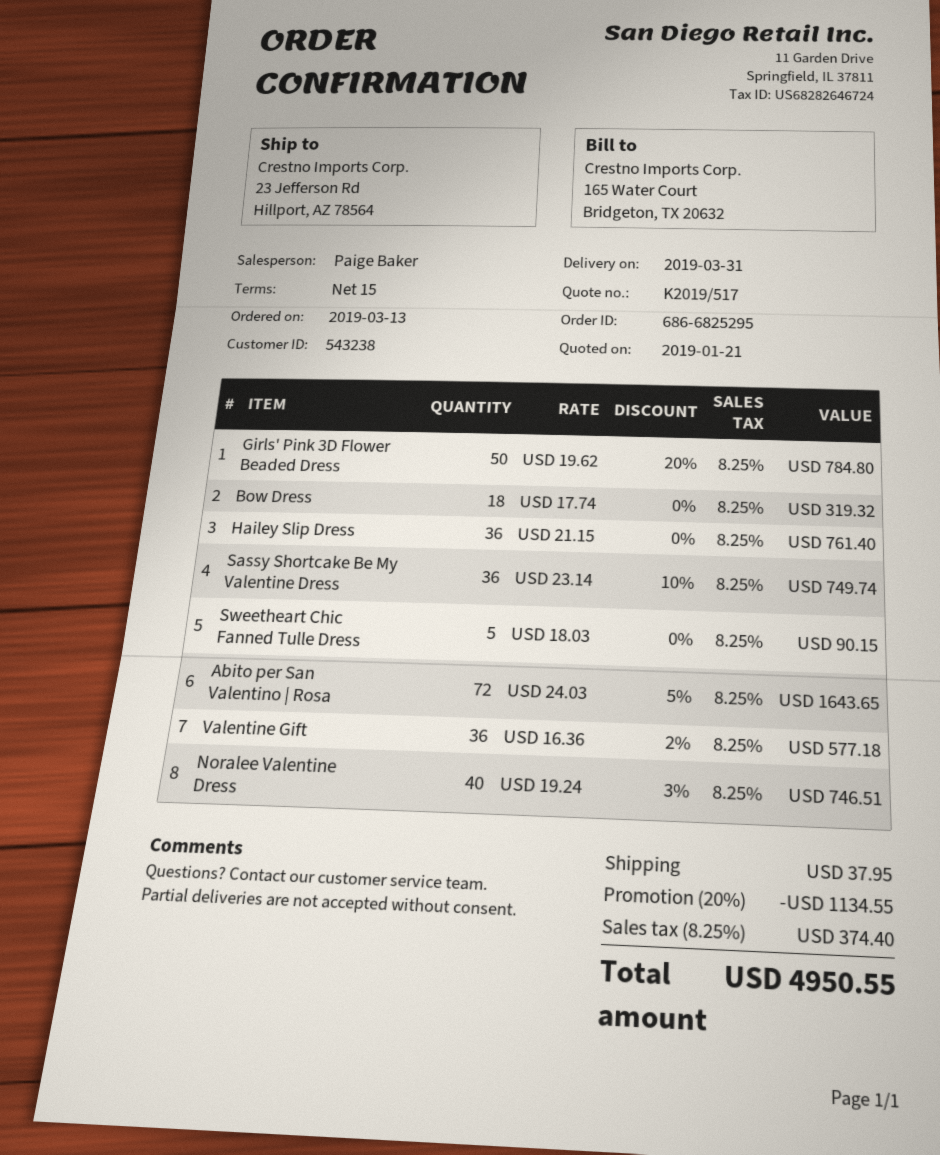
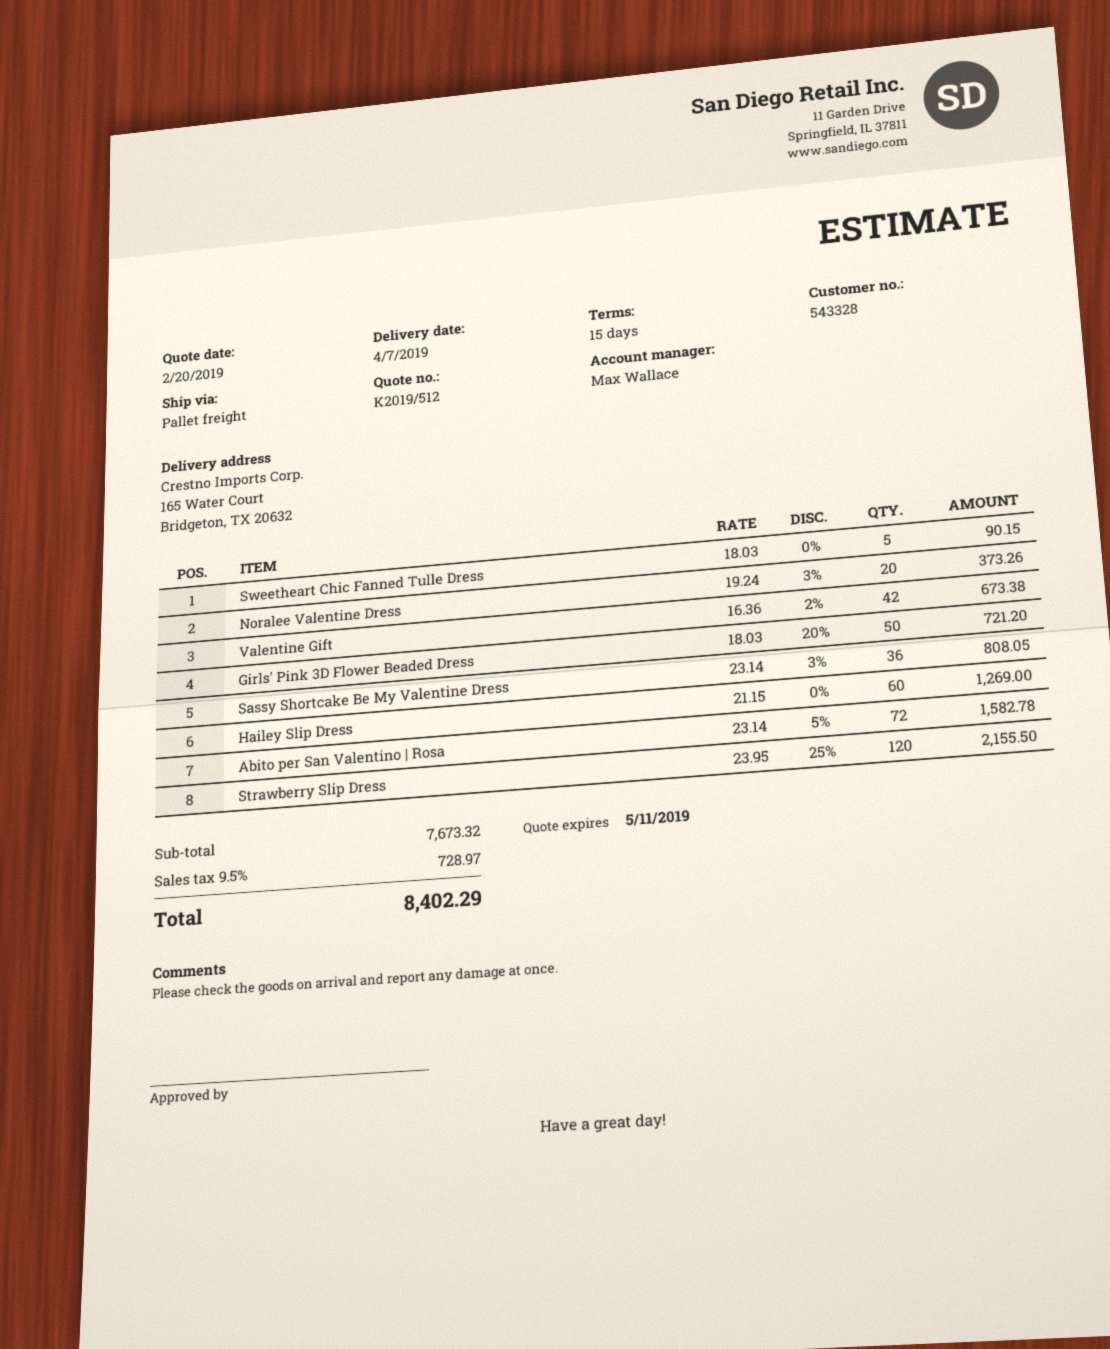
quote number: K2019/517 -> K2019/512
quote date: 2019-01-21 -> 2019-02-20
delivery date: 2019-03-31 -> 2019-04-07
customer number: 543238 -> 543328
sales rep: Paige Baker -> Max Wallace
ship to: 23 Jefferson Rd, Hillport, AZ 78564 -> 165 Water Court, Bridgeton, TX 20632
Girls' Pink 3D Flower Beaded Dress: 50 x 19.62 - 20% = 784.80 -> 50 x 18.03 - 20% = 721.20
Bow Dress: 18 x 17.74 = 319.32 -> none
Hailey Slip Dress: 36 x 21.15 = 761.40 -> 60 x 21.15 = 1269.00
Sassy Shortcake Be My Valentine Dress: 36 x 23.14 - 10% = 749.74 -> 36 x 23.14 - 3% = 808.05
Abito per San Valentino | Rosa: 72 x 24.03 - 5% = 1643.65 -> 72 x 23.14 - 5% = 1582.78
Valentine Gift: 36 x 16.36 - 2% = 577.18 -> 42 x 16.36 - 2% = 673.38
Noralee Valentine Dress: 40 x 19.24 - 3% = 746.51 -> 20 x 19.24 - 3% = 373.26
Strawberry Slip Dress: none -> 120 x 23.95 - 25% = 2155.50
discount: 20% = 1134.55 -> none
shipping: 37.95 -> none
tax: 8.25% = 374.40 -> 9.5% = 728.97
total: 4950.55 -> 8402.29

